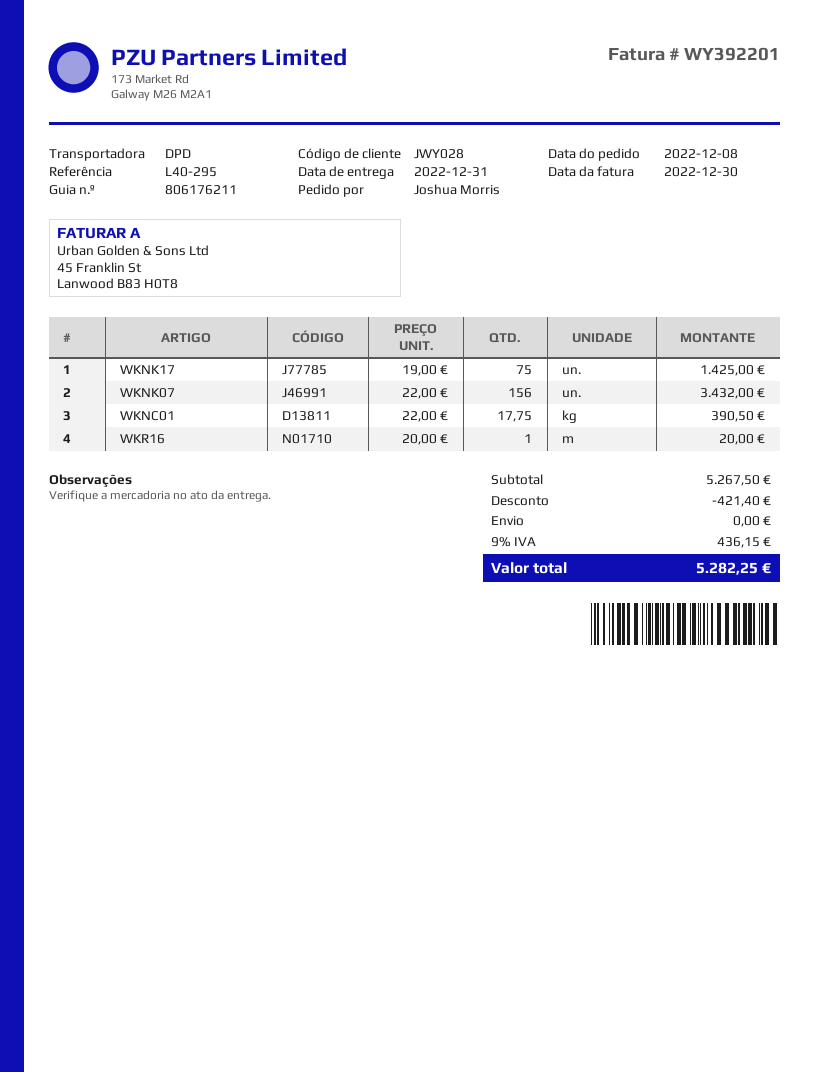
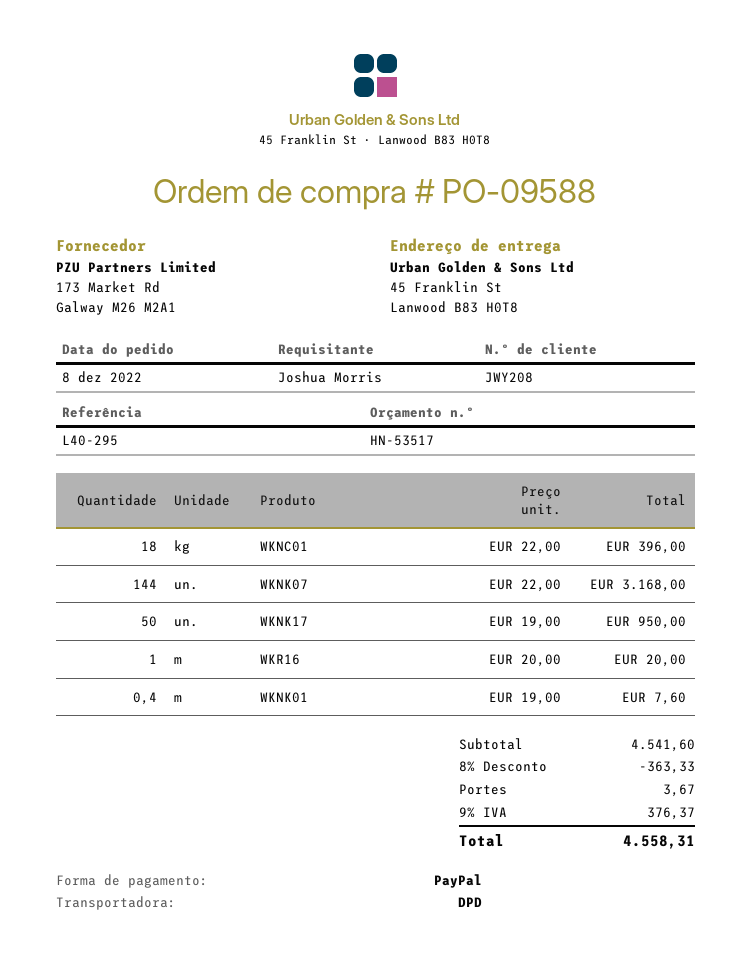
customer number: JWY028 -> JWY208
WKNK17: 75 x 19.00 = 1425.00 -> 50 x 19.00 = 950.00
WKNK07: 156 x 22.00 = 3432.00 -> 144 x 22.00 = 3168.00
WKNC01: 17.75 x 22.00 = 390.50 -> 18 x 22.00 = 396.00
WKNK01: none -> 0.4 x 19.00 = 7.60
subtotal: 5267.50 -> 4541.60
discount: 421.40 -> 363.33
shipping: 0.00 -> 3.67
tax: 9% = 436.15 -> 9% = 376.37
total: 5282.25 -> 4558.31

